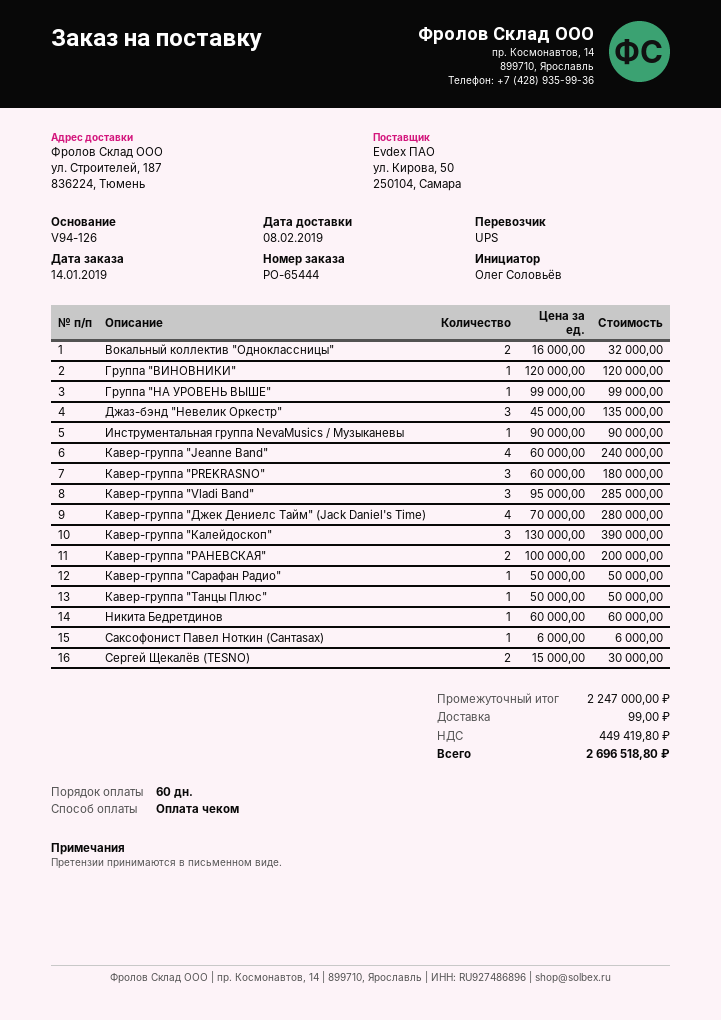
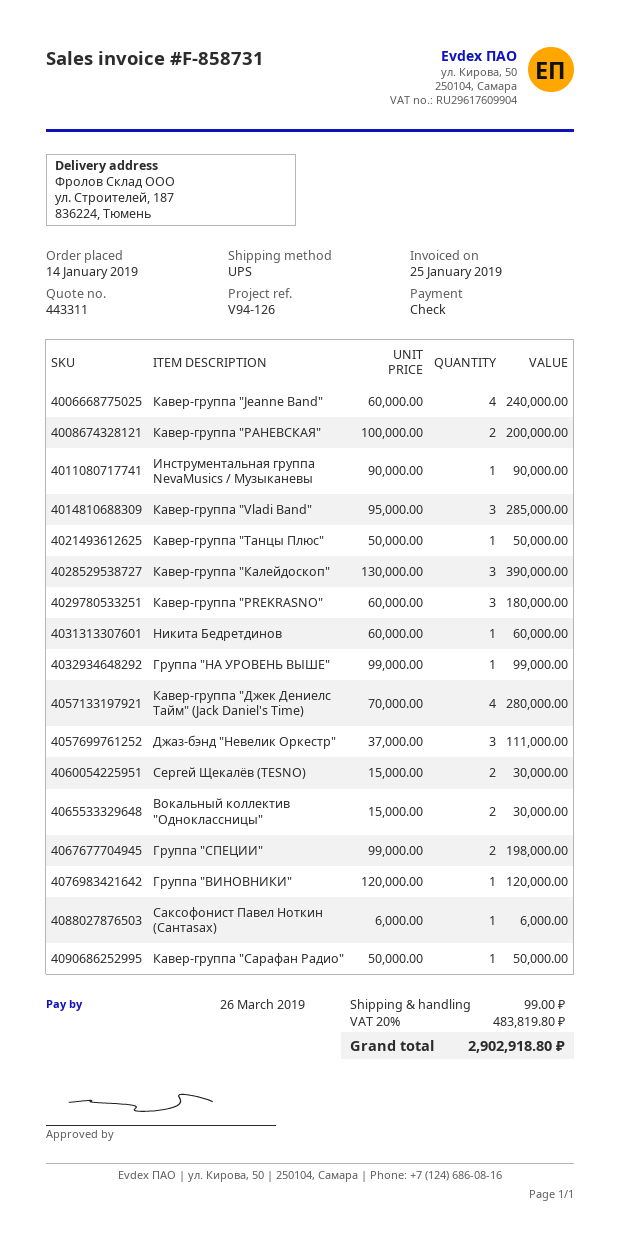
Вокальный коллектив "Одноклассницы": 2 x 16000.00 = 32000.00 -> 2 x 15000.00 = 30000.00
Джаз-бэнд "Невелик Оркестр": 3 x 45000.00 = 135000.00 -> 3 x 37000.00 = 111000.00
Группа "СПЕЦИИ": none -> 2 x 99000.00 = 198000.00
tax: 449419.80 -> 483819.80
total: 2696518.80 -> 2902918.80

